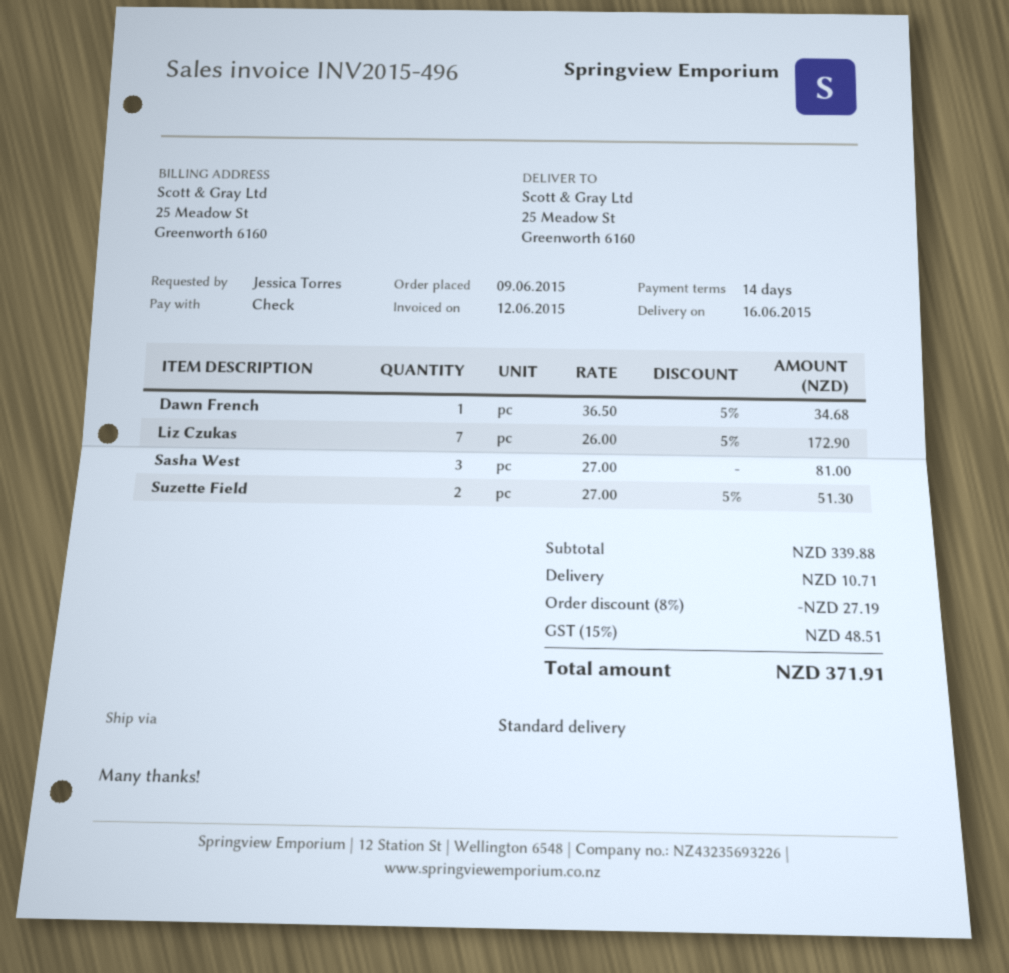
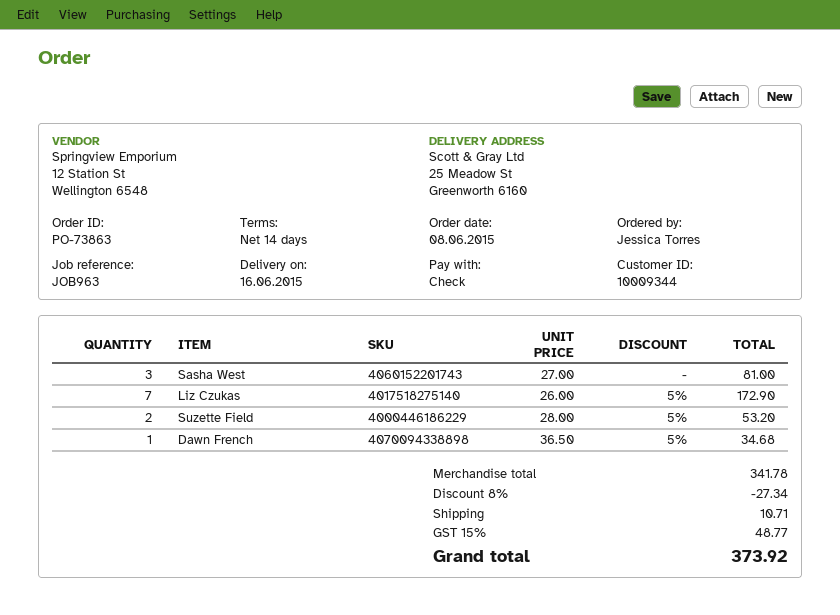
order date: 2015-06-09 -> 2015-06-08
Suzette Field: 2 x 27.00 - 5% = 51.30 -> 2 x 28.00 - 5% = 53.20
subtotal: 339.88 -> 341.78
discount: 8% = 27.19 -> 8% = 27.34
tax: 15% = 48.51 -> 15% = 48.77
total: 371.91 -> 373.92

